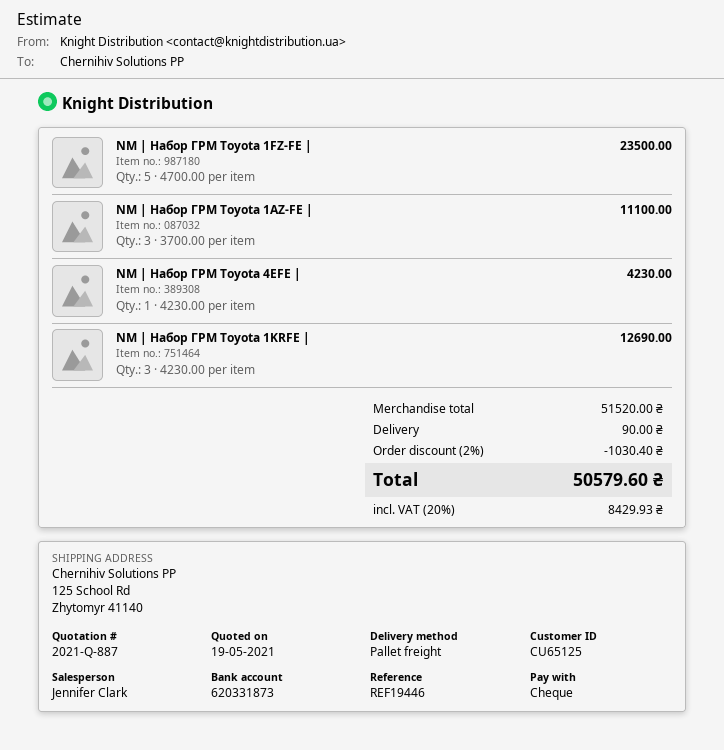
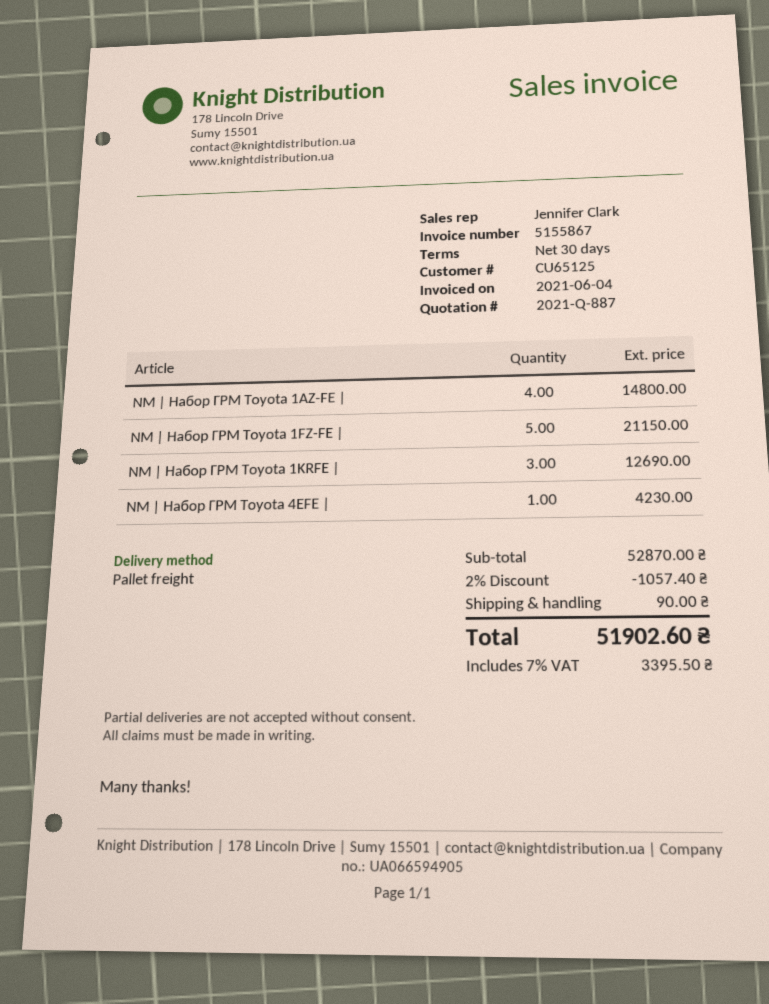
NM | Набор ГРМ Toyota 1FZ-FE |: 5 for 23500.00 -> 5 for 21150.00
NM | Набор ГРМ Toyota 1AZ-FE |: 3 for 11100.00 -> 4 for 14800.00
subtotal: 51520.00 -> 52870.00
discount: 2% = 1030.40 -> 2% = 1057.40
tax: 20% = 8429.93 -> 7% = 3395.50
total: 50579.60 -> 51902.60

